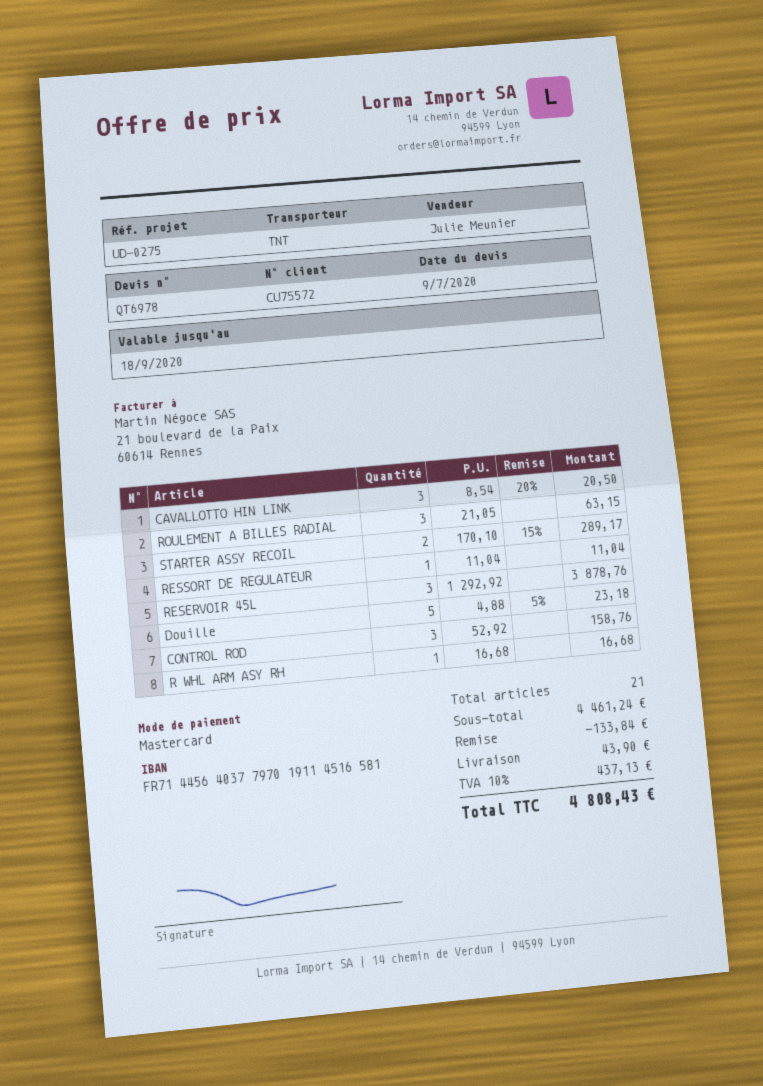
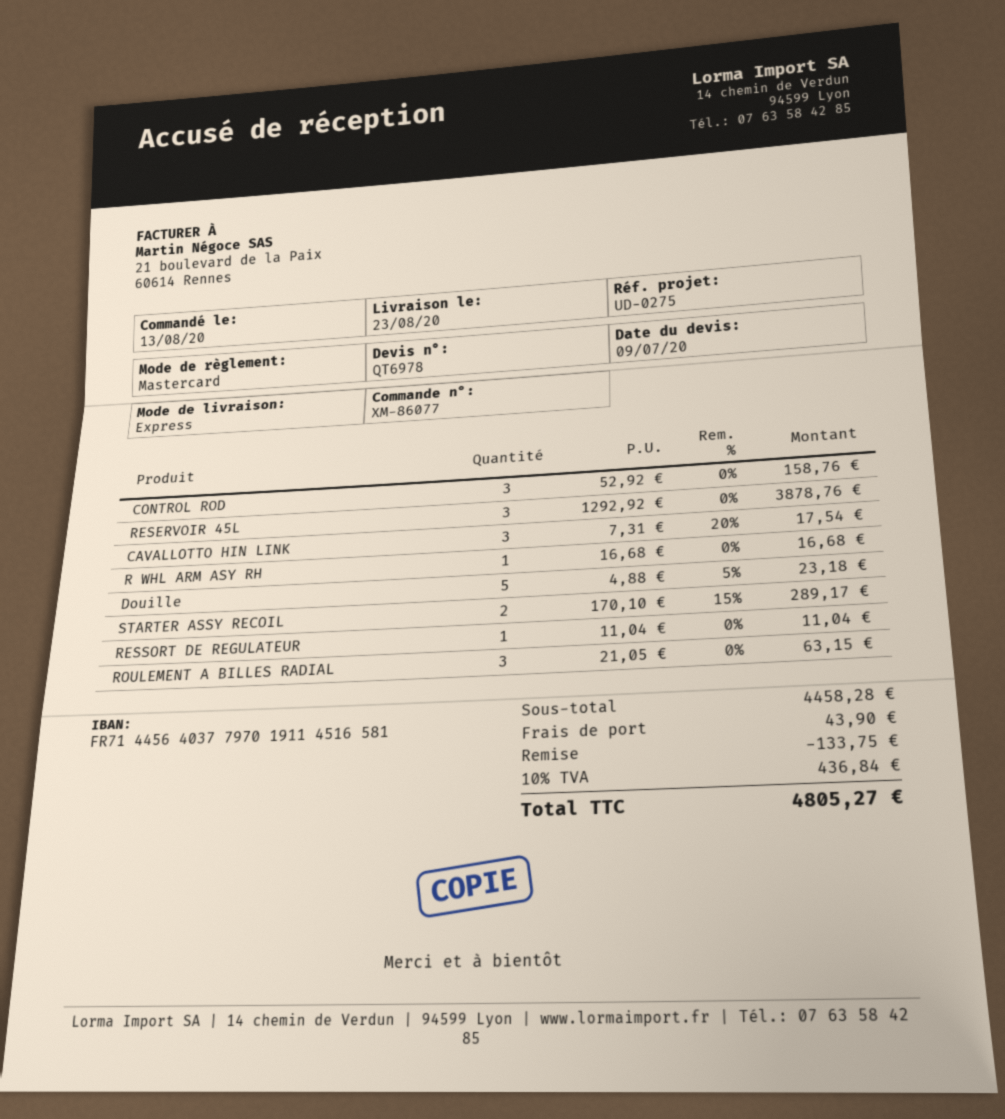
shipping method: TNT -> express
CAVALLOTTO HIN LINK: 3 x 8.54 - 20% = 20.50 -> 3 x 7.31 - 20% = 17.54
subtotal: 4461.24 -> 4458.28
discount: 133.84 -> 133.75
tax: 10% = 437.13 -> 10% = 436.84
total: 4808.43 -> 4805.27

